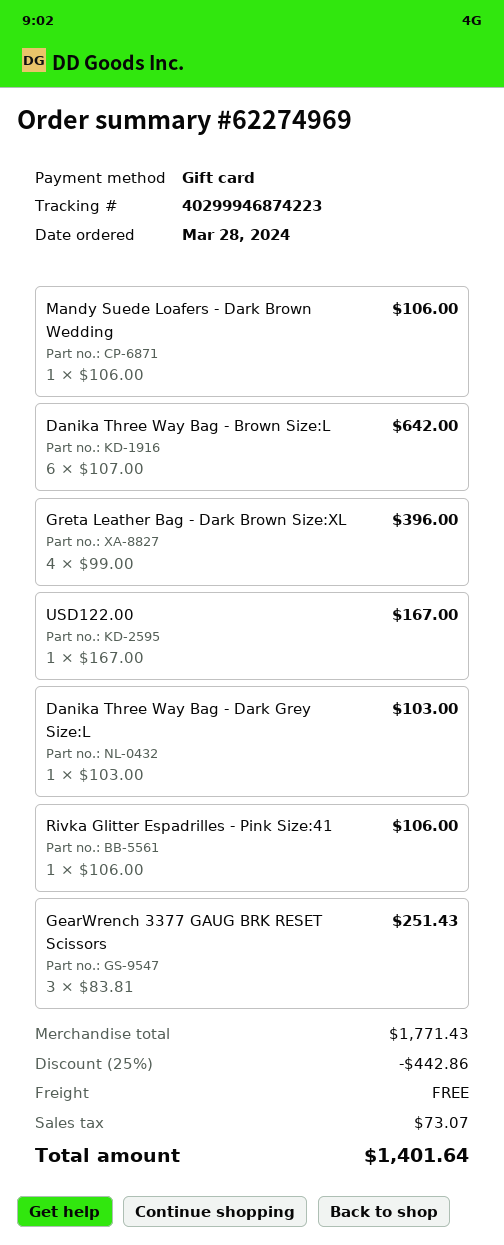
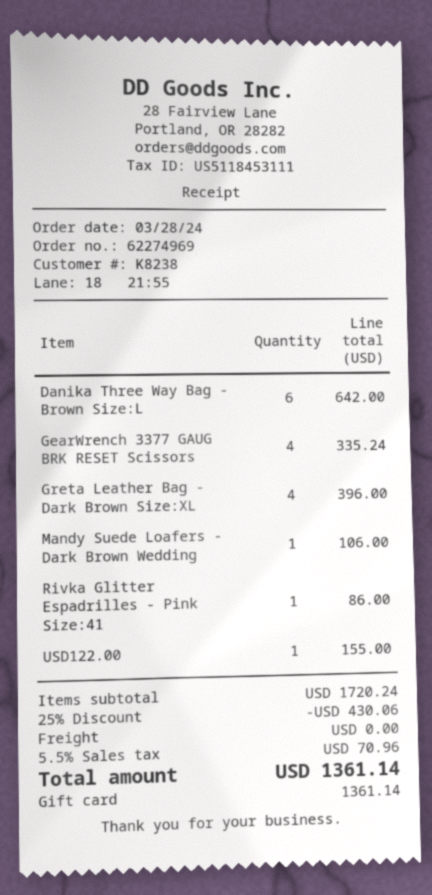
USD122.00: 1 for 167.00 -> 1 for 155.00
Danika Three Way Bag - Dark Grey Size:L: 1 for 103.00 -> none
Rivka Glitter Espadrilles - Pink Size:41: 1 for 106.00 -> 1 for 86.00
GearWrench 3377 GAUG BRK RESET Scissors: 3 for 251.43 -> 4 for 335.24
subtotal: 1771.43 -> 1720.24
discount: 25% = 442.86 -> 25% = 430.06
tax: 73.07 -> 70.96
total: 1401.64 -> 1361.14

